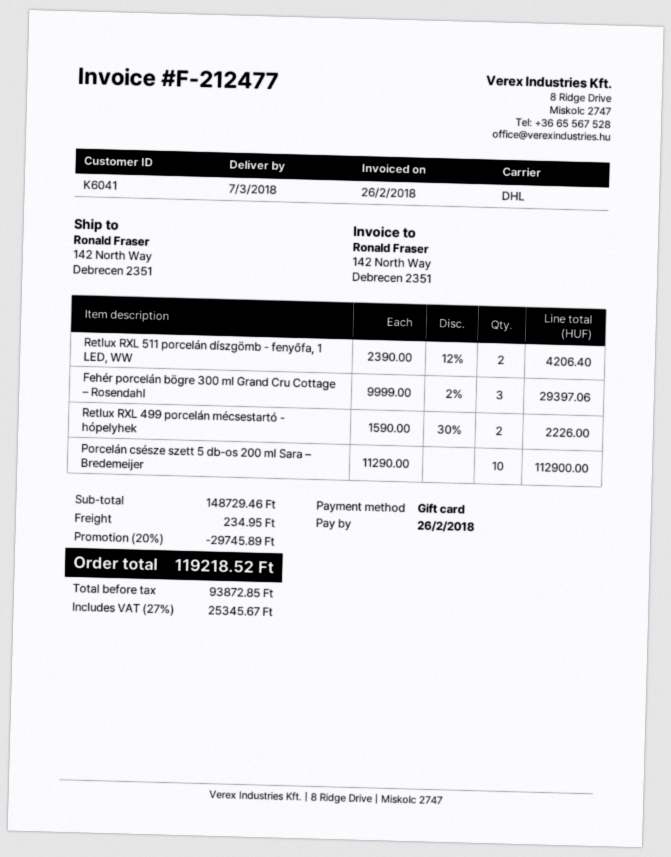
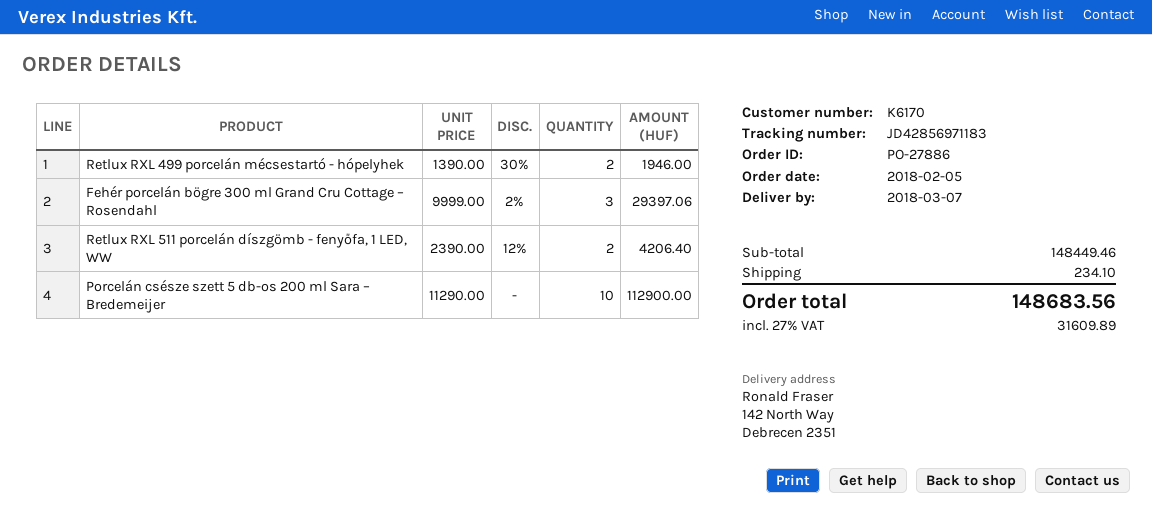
customer number: K6041 -> K6170
Retlux RXL 499 porcelán mécsestartó - hópelyhek: 2 x 1590.00 - 30% = 2226.00 -> 2 x 1390.00 - 30% = 1946.00
subtotal: 148729.46 -> 148449.46
discount: 20% = 29745.89 -> none
shipping: 234.95 -> 234.10
tax: 27% = 25345.67 -> 27% = 31609.89
total: 119218.52 -> 148683.56

